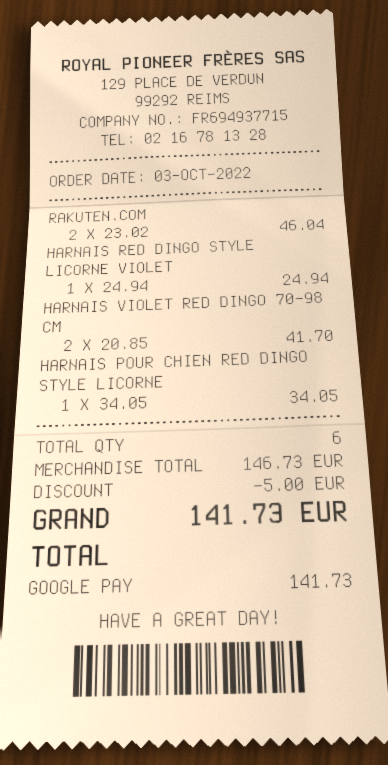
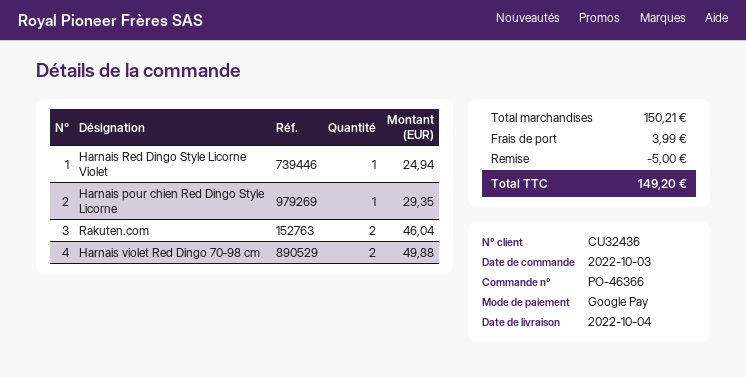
HARNAIS VIOLET RED DINGO 70‑98 CM: 2 for 41.70 -> 2 for 49.88
HARNAIS POUR CHIEN RED DINGO STYLE LICORNE: 1 for 34.05 -> 1 for 29.35
subtotal: 146.73 -> 150.21
shipping: none -> 3.99
total: 141.73 -> 149.20

